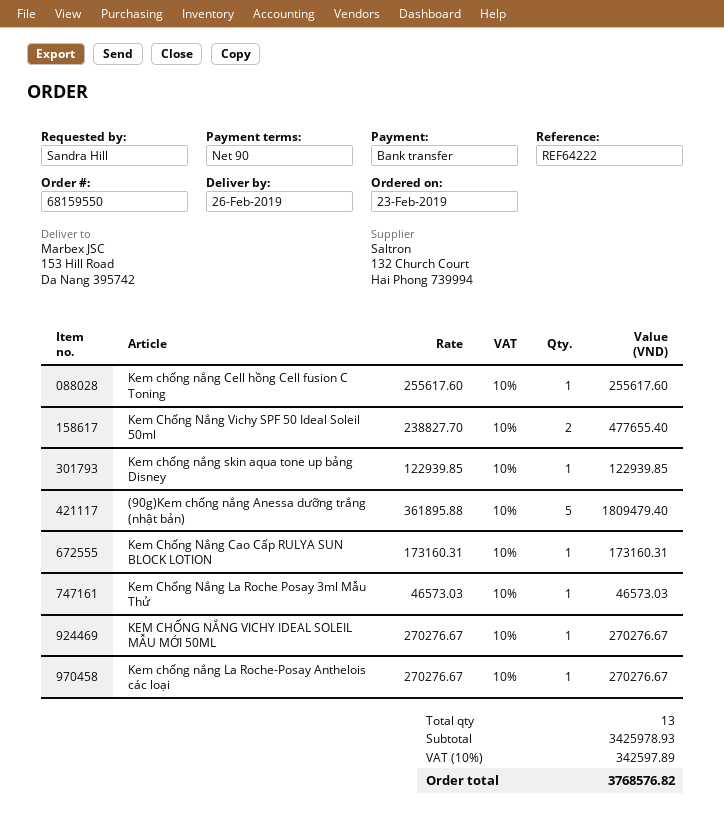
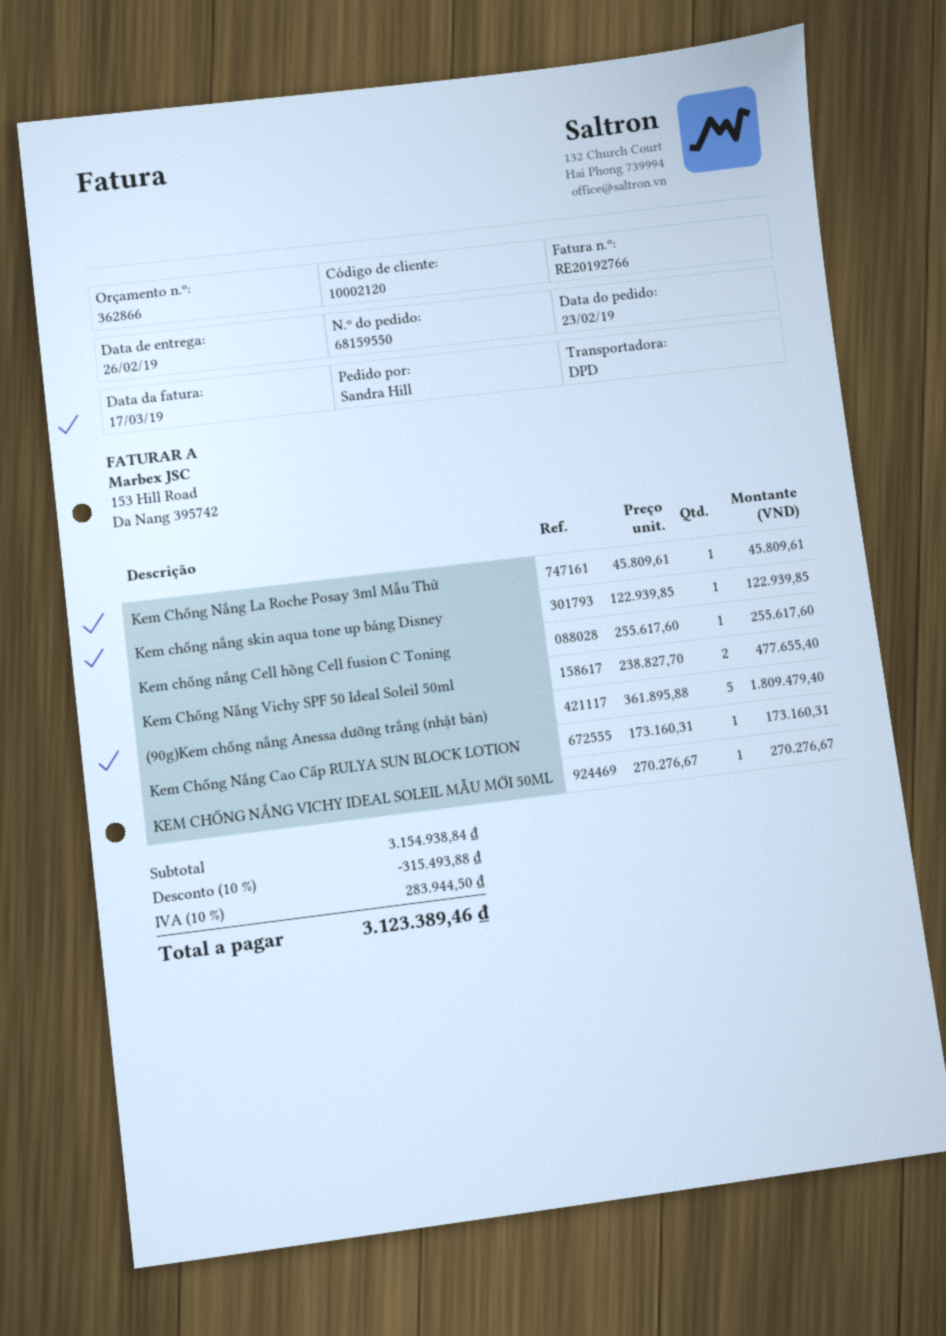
Kem Chống Nắng La Roche Posay 3ml Mẫu Thử: 1 x 46573.03 = 46573.03 -> 1 x 45809.61 = 45809.61
Kem chống nắng La Roche-Posay Anthelois các loại: 1 x 270276.67 = 270276.67 -> none
subtotal: 3425978.93 -> 3154938.84
discount: none -> 10% = 315493.88
tax: 10% = 342597.89 -> 10% = 283944.50
total: 3768576.82 -> 3123389.46

